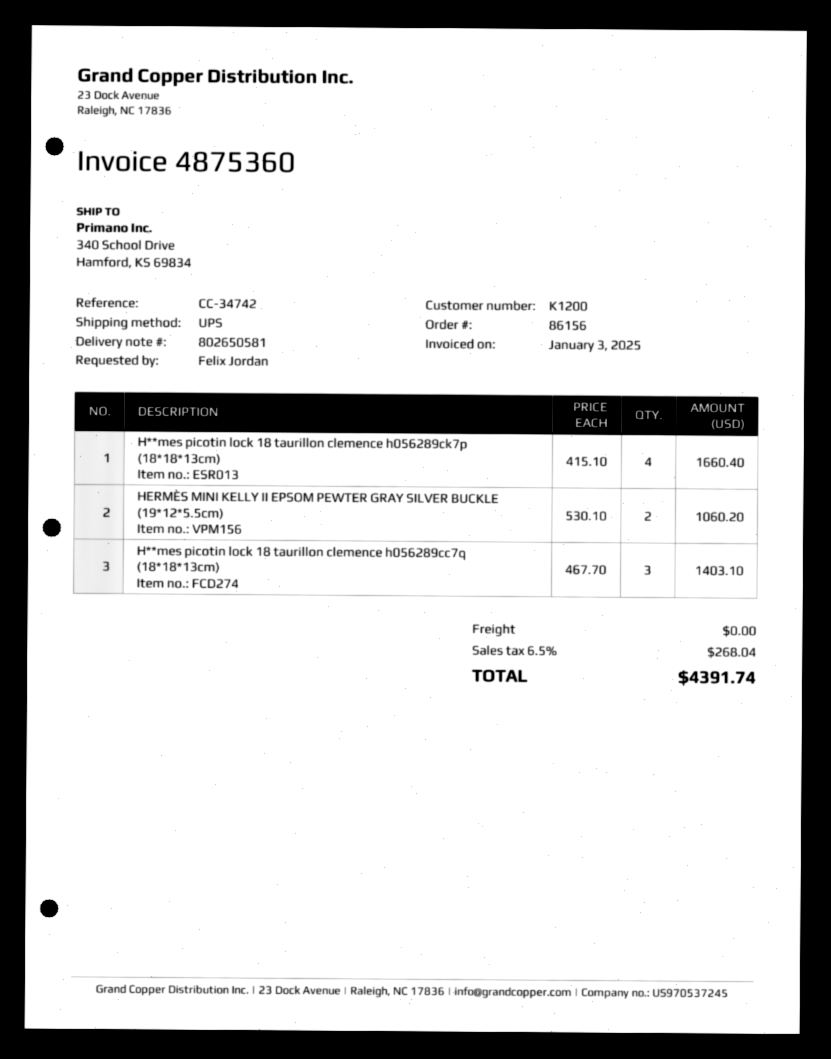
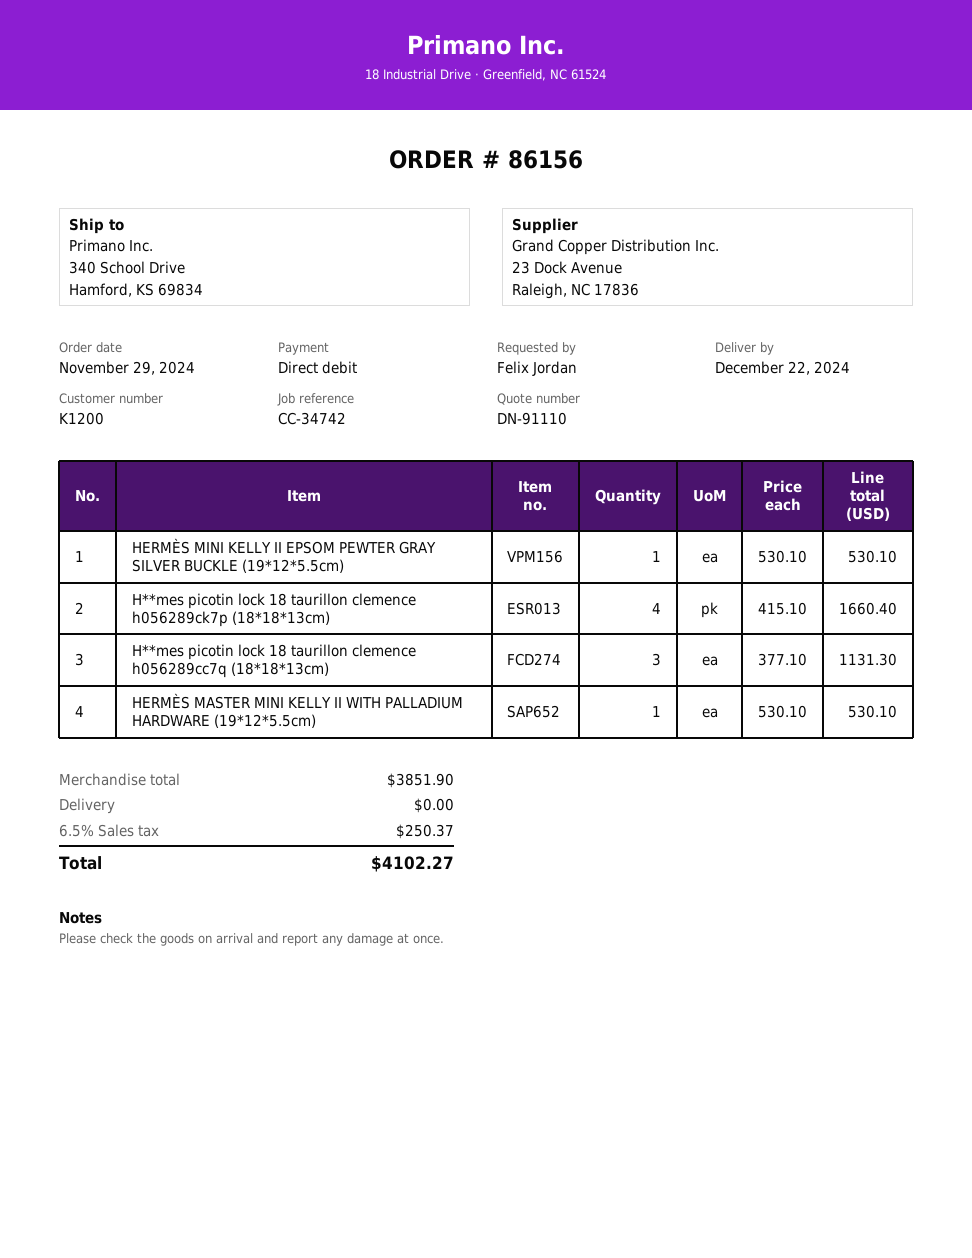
HERMÈS MINI KELLY II EPSOM PEWTER GRAY SILVER BUCKLE (19*12*5.5cm): 2 x 530.10 = 1060.20 -> 1 x 530.10 = 530.10
H**mes picotin lock 18 taurillon clemence h056289cc7q (18*18*13cm): 3 x 467.70 = 1403.10 -> 3 x 377.10 = 1131.30
HERMÈS MASTER MINI KELLY II WITH PALLADIUM HARDWARE (19*12*5.5cm): none -> 1 x 530.10 = 530.10
tax: 6.5% = 268.04 -> 6.5% = 250.37
total: 4391.74 -> 4102.27

